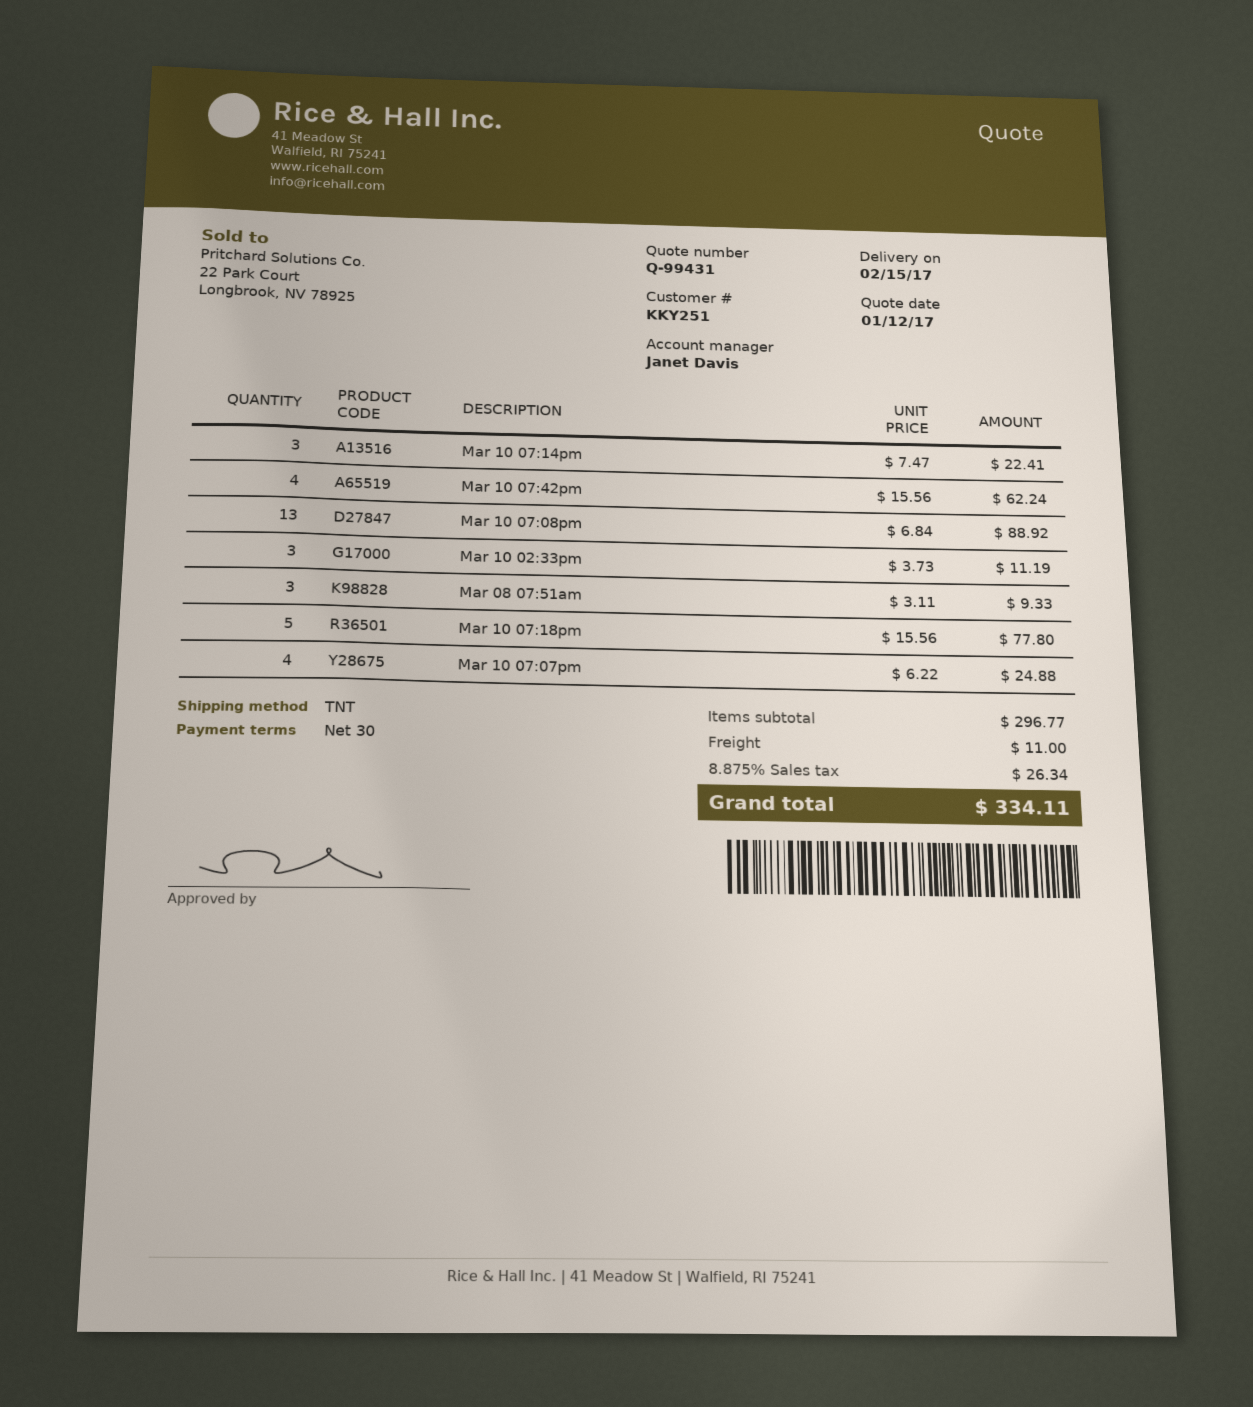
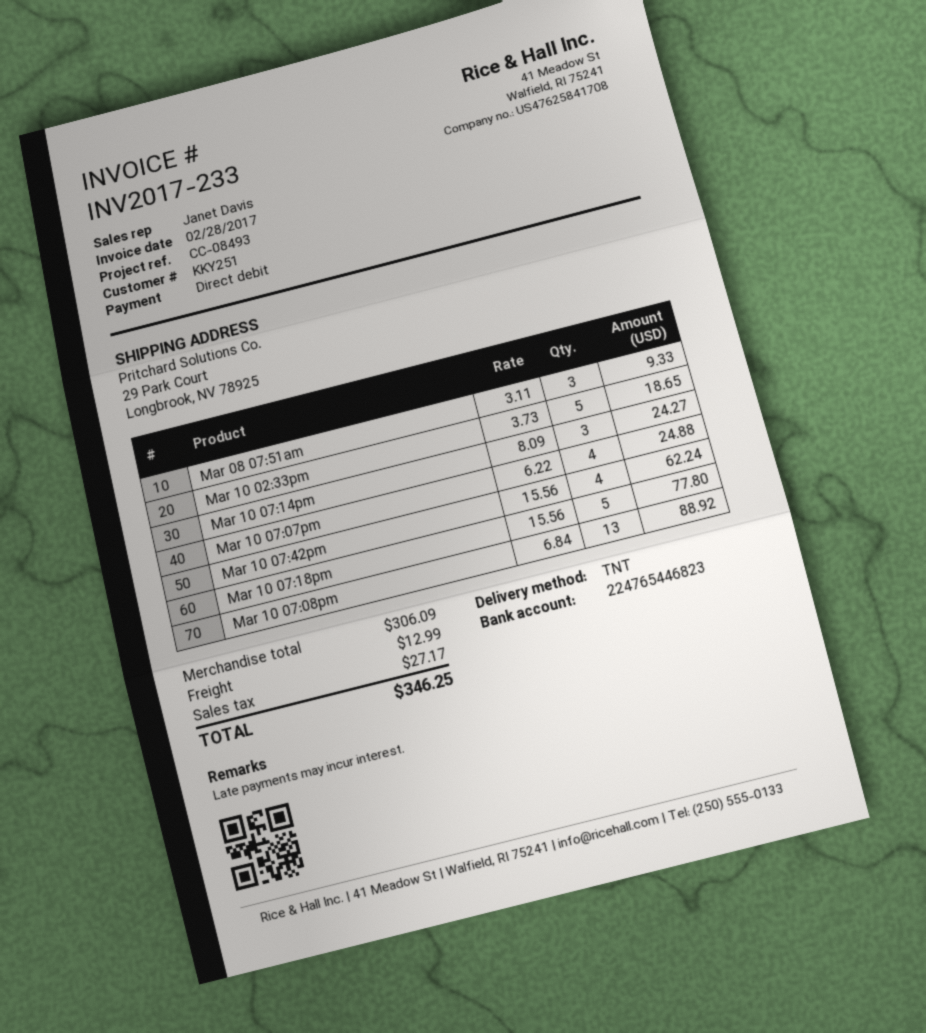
Mar 10 07:14pm: 3 x 7.47 = 22.41 -> 3 x 8.09 = 24.27
Mar 10 02:33pm: 3 x 3.73 = 11.19 -> 5 x 3.73 = 18.65
subtotal: 296.77 -> 306.09
shipping: 11.00 -> 12.99
tax: 26.34 -> 27.17
total: 334.11 -> 346.25

